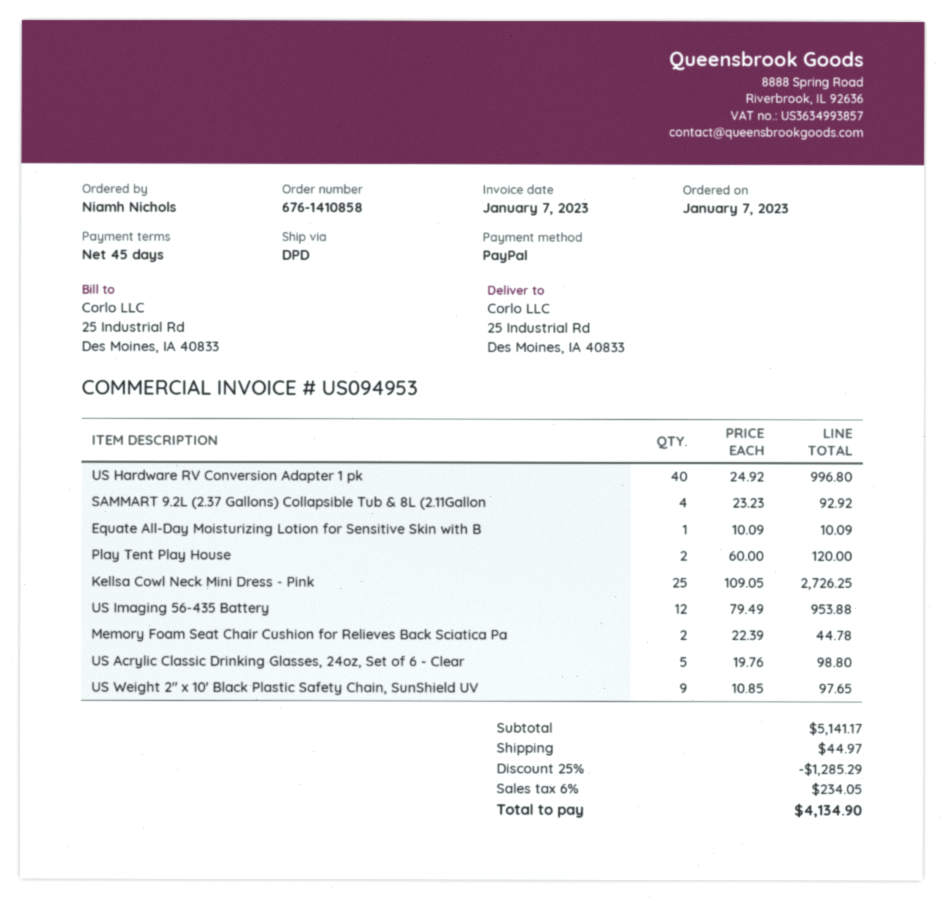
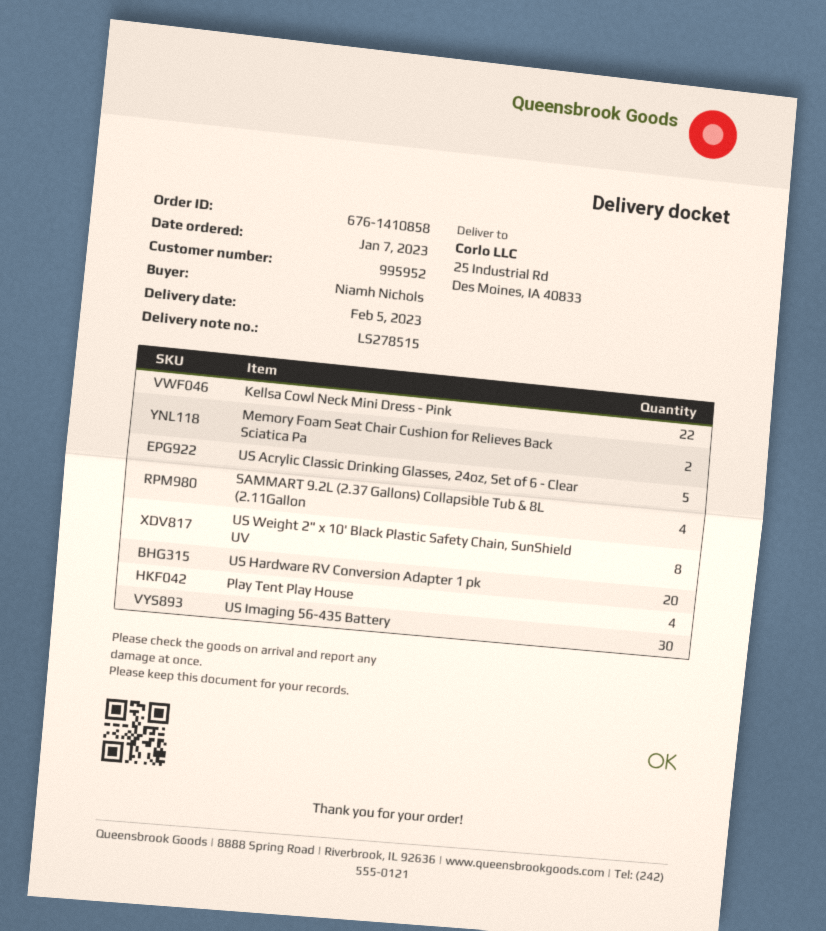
US Hardware RV Conversion Adapter 1 pk: 40 -> 20
Equate All-Day Moisturizing Lotion for Sensitive Skin with B: 1 -> none
Play Tent Play House: 2 -> 4
Kellsa Cowl Neck Mini Dress - Pink: 25 -> 22
US Imaging 56-435 Battery: 12 -> 30
US Weight 2" x 10' Black Plastic Safety Chain, SunShield UV: 9 -> 8

